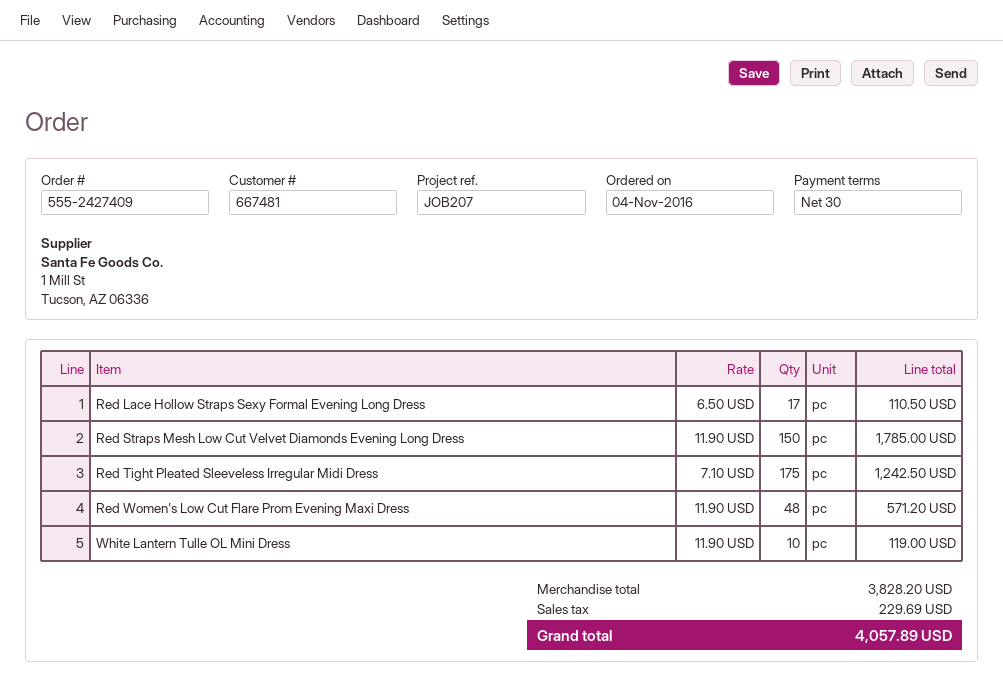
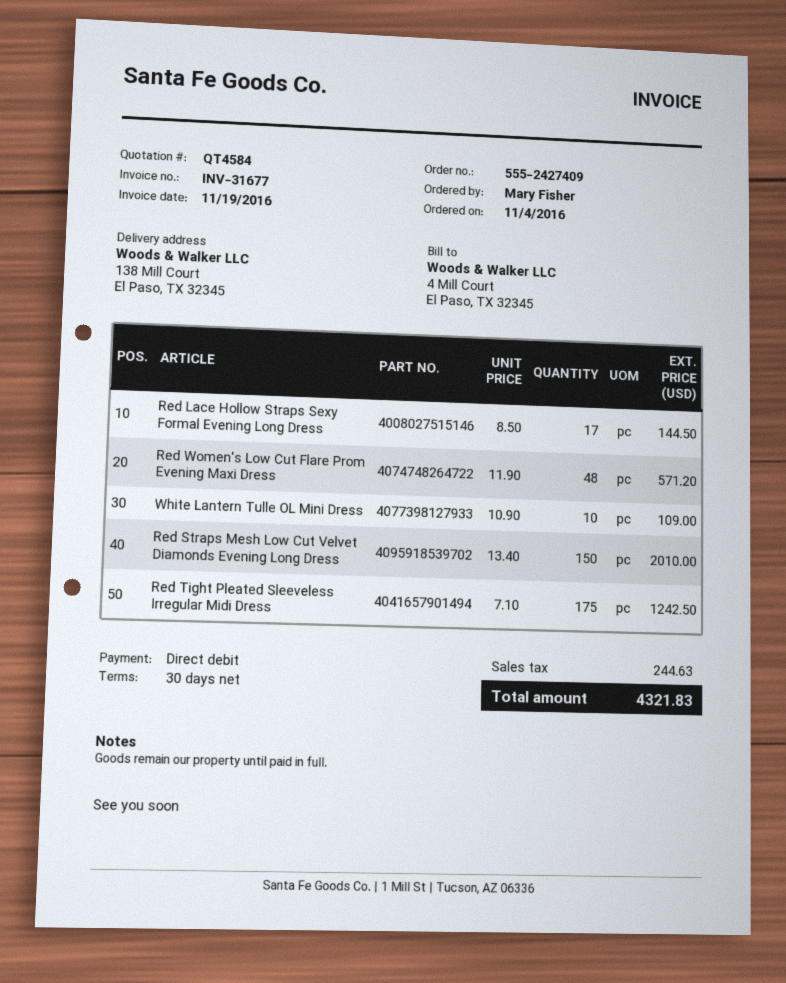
Red Lace Hollow Straps Sexy Formal Evening Long Dress: 17 x 6.50 = 110.50 -> 17 x 8.50 = 144.50
Red Straps Mesh Low Cut Velvet Diamonds Evening Long Dress: 150 x 11.90 = 1785.00 -> 150 x 13.40 = 2010.00
White Lantern Tulle OL Mini Dress: 10 x 11.90 = 119.00 -> 10 x 10.90 = 109.00
tax: 229.69 -> 244.63
total: 4057.89 -> 4321.83

